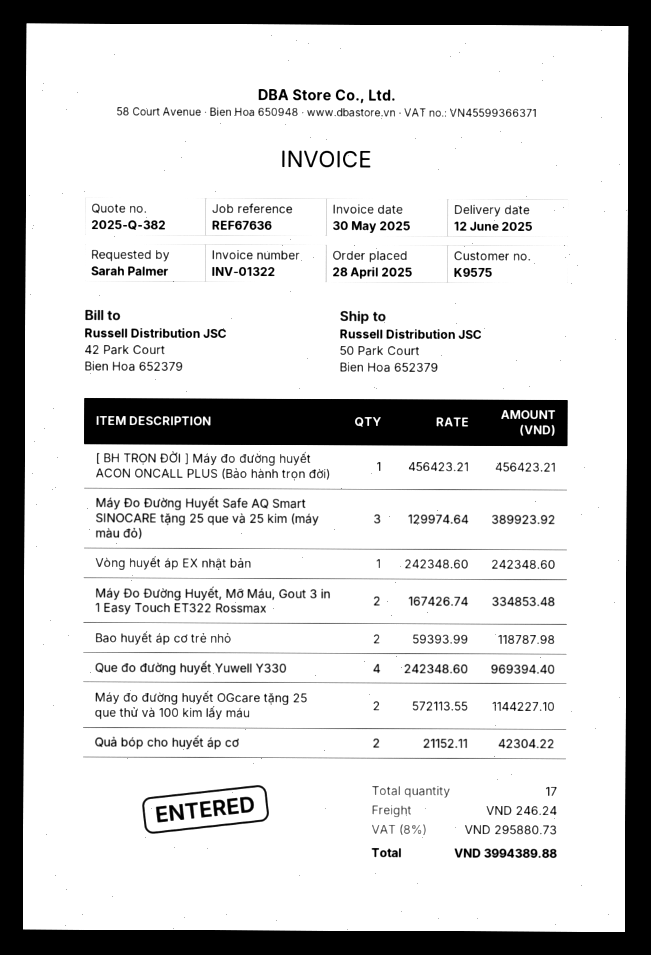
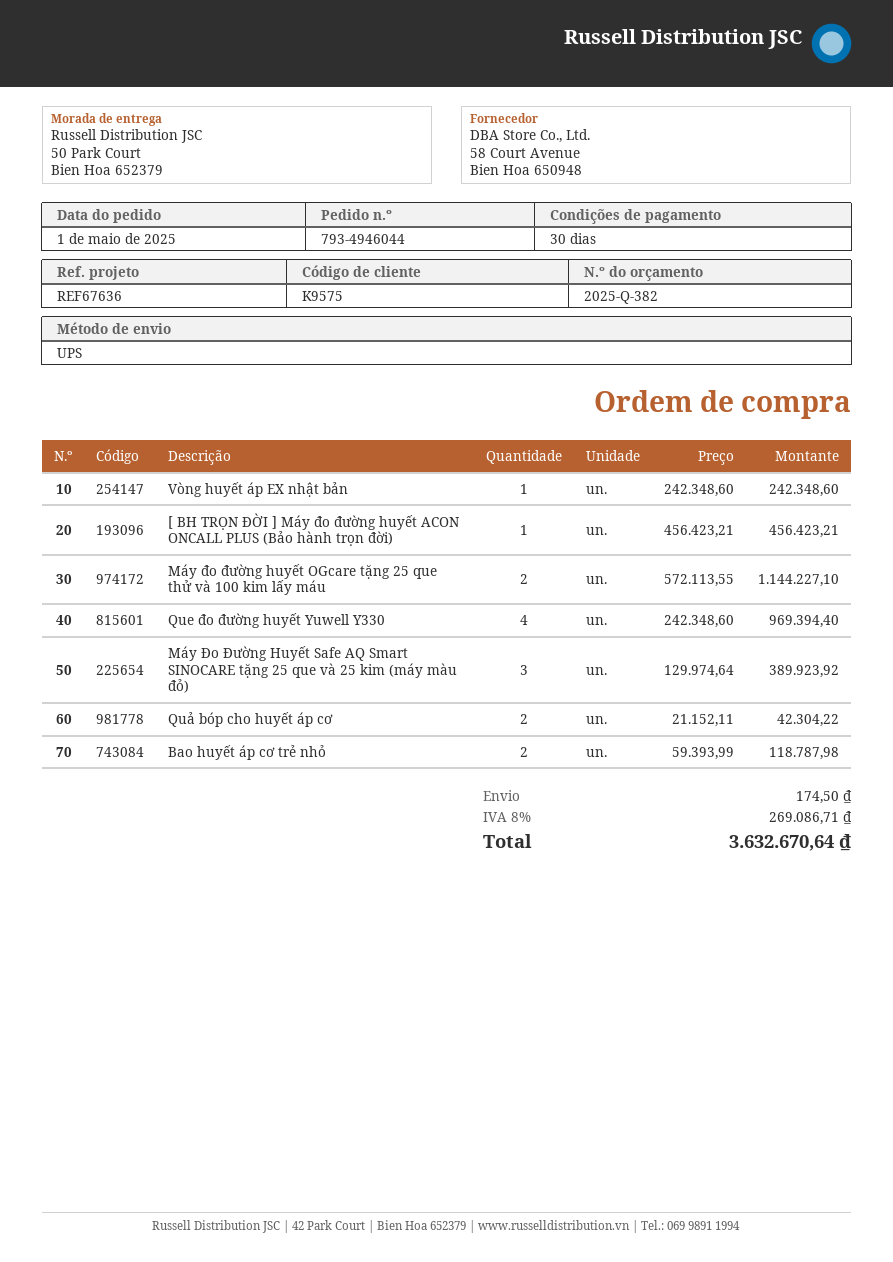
order date: 2025-04-28 -> 2025-05-01
Máy Đo Đường Huyết, Mỡ Máu, Gout 3 in 1 Easy Touch ET322 Rossmax: 2 x 167426.74 = 334853.48 -> none
shipping: 246.24 -> 174.50
tax: 8% = 295880.73 -> 8% = 269086.71
total: 3994389.88 -> 3632670.64

